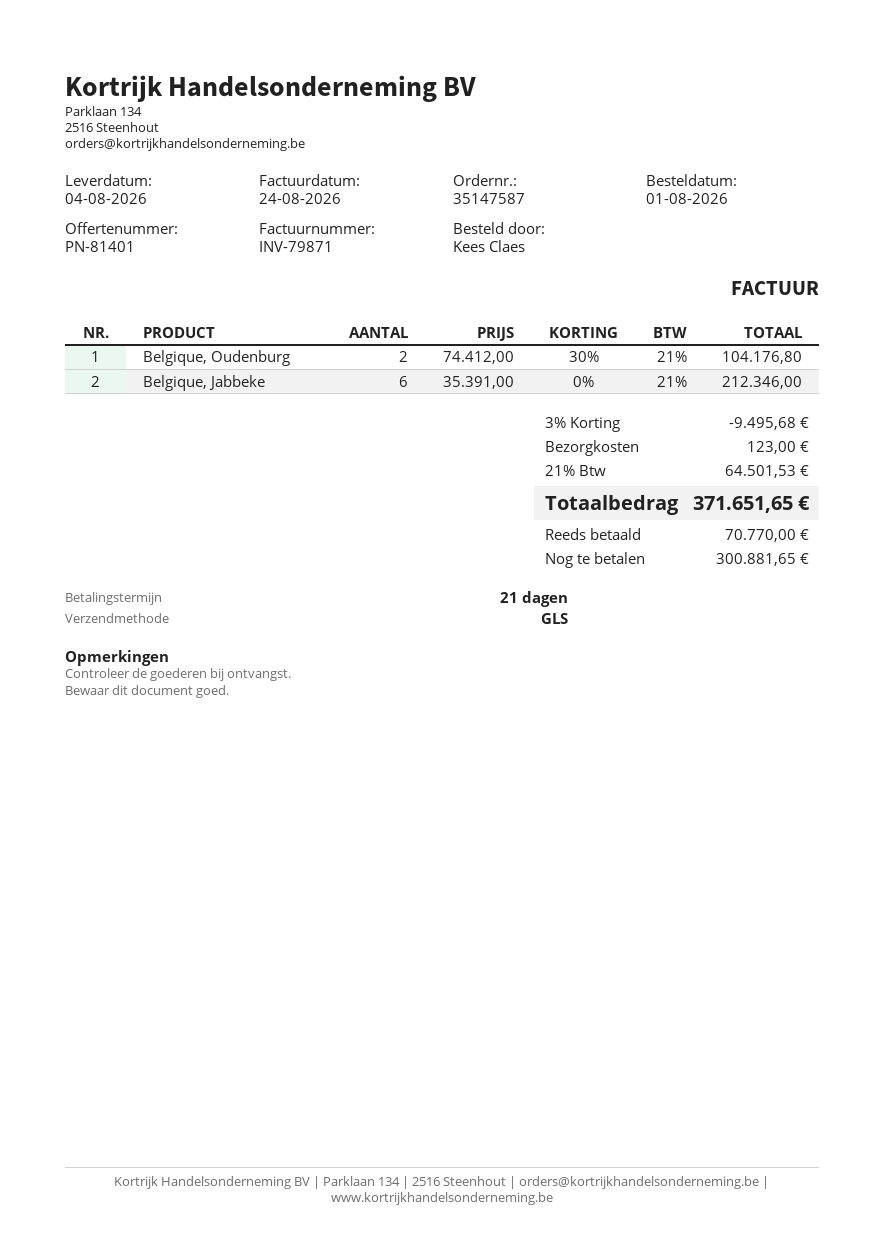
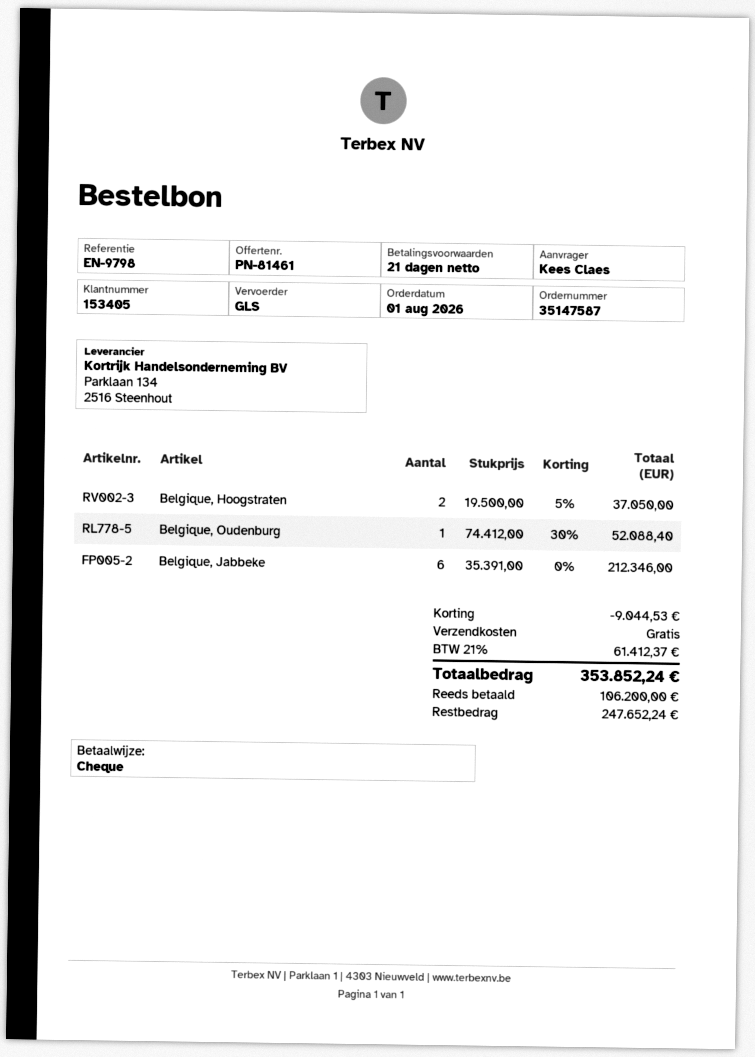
quote number: PN-81401 -> PN-81461
Belgique, Oudenburg: 2 x 74412.00 - 30% = 104176.80 -> 1 x 74412.00 - 30% = 52088.40
Belgique, Hoogstraten: none -> 2 x 19500.00 - 5% = 37050.00
discount: 9495.68 -> 9044.53
shipping: 123.00 -> 0.00
tax: 21% = 64501.53 -> 21% = 61412.37
total: 371651.65 -> 353852.24
deposit: 70770.00 -> 106200.00
balance: 300881.65 -> 247652.24

